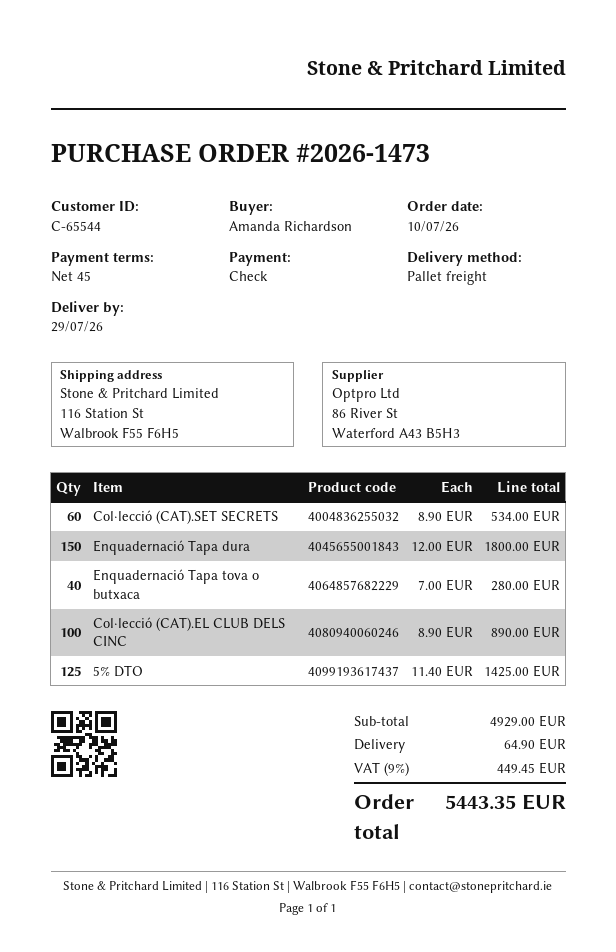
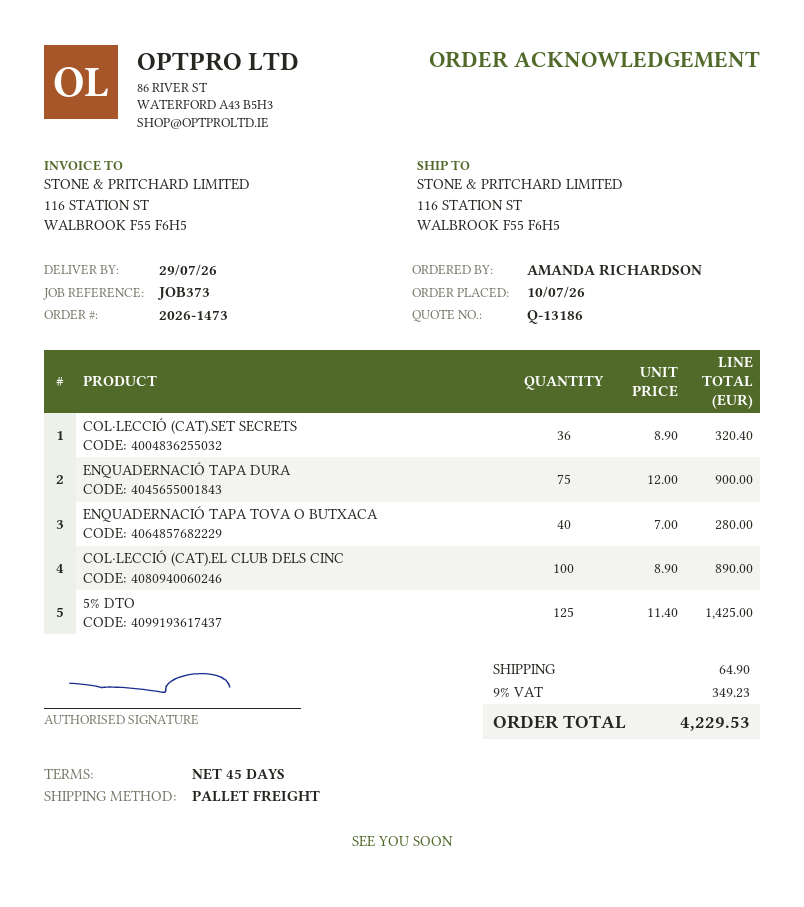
Col·lecció (CAT).SET SECRETS: 60 x 8.90 = 534.00 -> 36 x 8.90 = 320.40
Enquadernació Tapa dura: 150 x 12.00 = 1800.00 -> 75 x 12.00 = 900.00
tax: 9% = 449.45 -> 9% = 349.23
total: 5443.35 -> 4229.53

